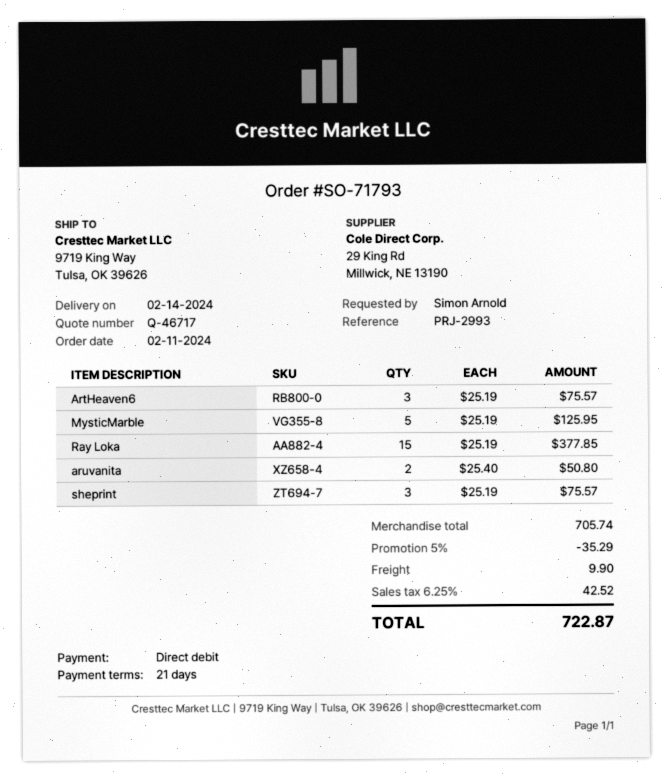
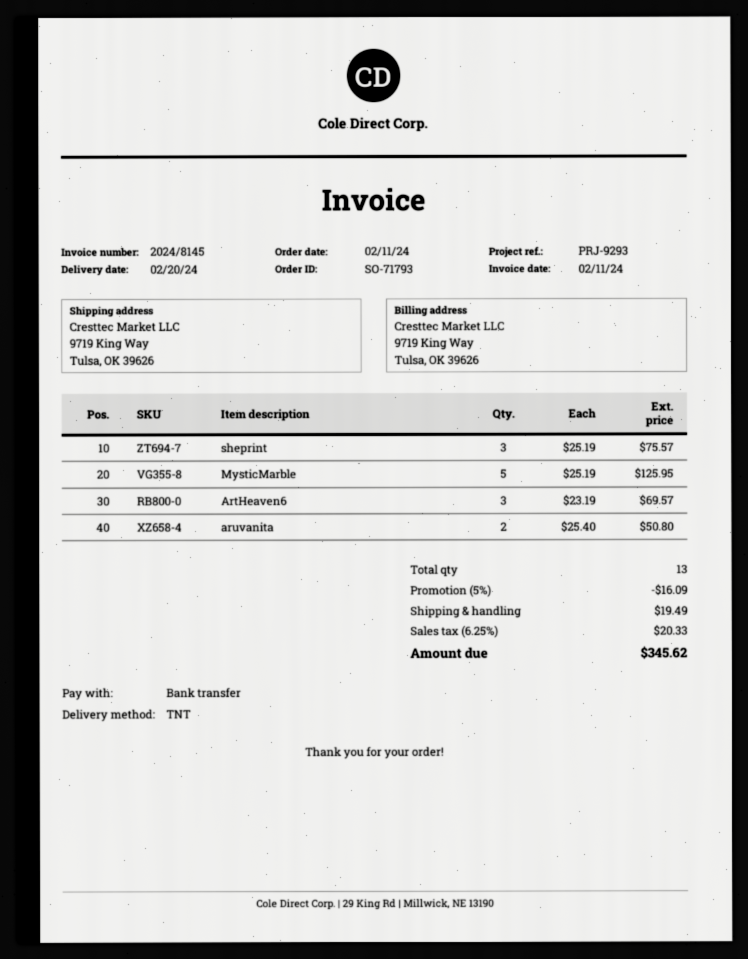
delivery date: 2024-02-14 -> 2024-02-20
reference: PRJ-2993 -> PRJ-9293
payment method: direct debit -> bank transfer
ArtHeaven6: 3 x 25.19 = 75.57 -> 3 x 23.19 = 69.57
Ray Loka: 15 x 25.19 = 377.85 -> none
discount: 5% = 35.29 -> 5% = 16.09
shipping: 9.90 -> 19.49
tax: 6.25% = 42.52 -> 6.25% = 20.33
total: 722.87 -> 345.62

